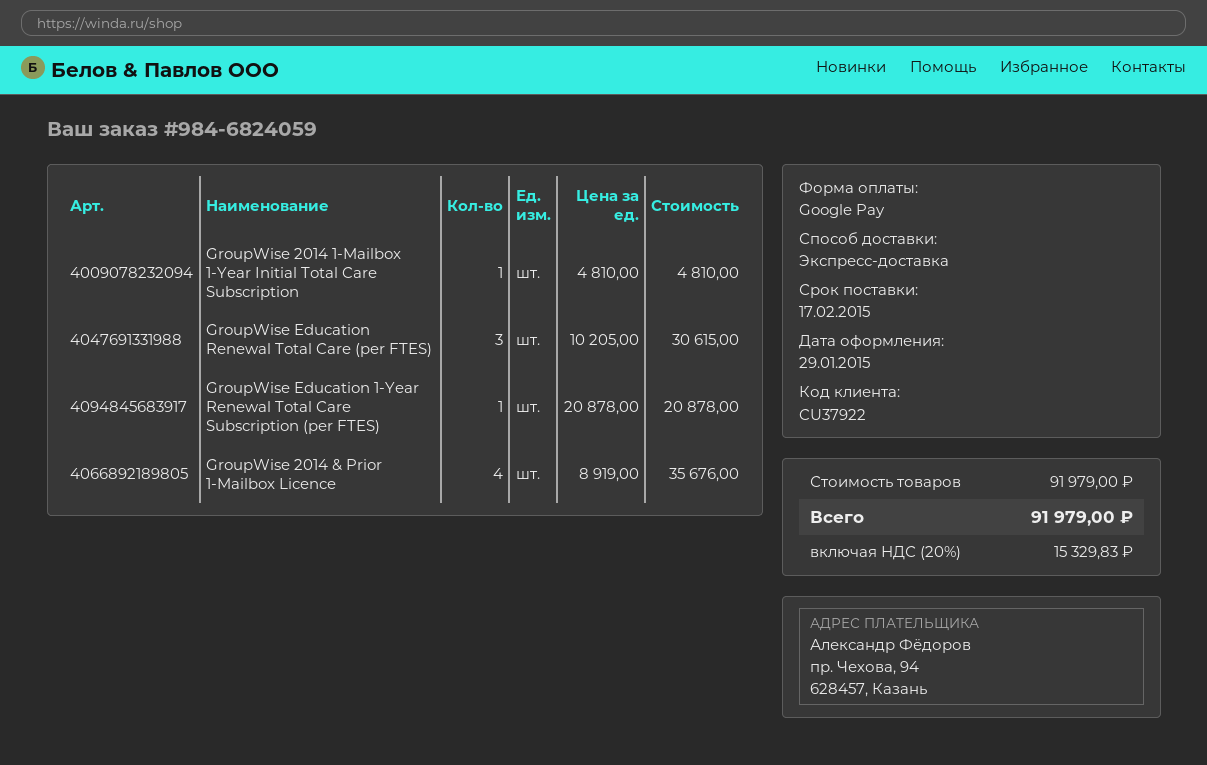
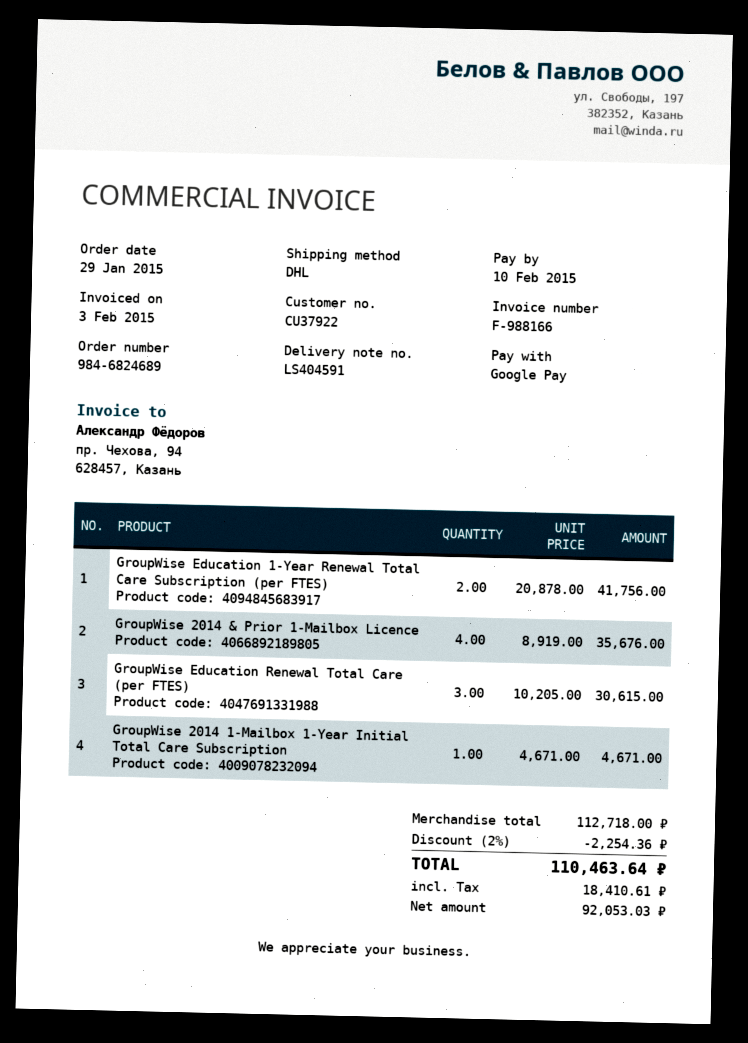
order number: 984-6824059 -> 984-6824689
shipping method: express -> DHL
GroupWise 2014 1-Mailbox 1-Year Initial Total Care Subscription: 1 x 4810.00 = 4810.00 -> 1 x 4671.00 = 4671.00
GroupWise Education 1-Year Renewal Total Care Subscription (per FTES): 1 x 20878.00 = 20878.00 -> 2 x 20878.00 = 41756.00
subtotal: 91979.00 -> 112718.00
discount: none -> 2% = 2254.36
tax: 15329.83 -> 18410.61
total: 91979.00 -> 110463.64

